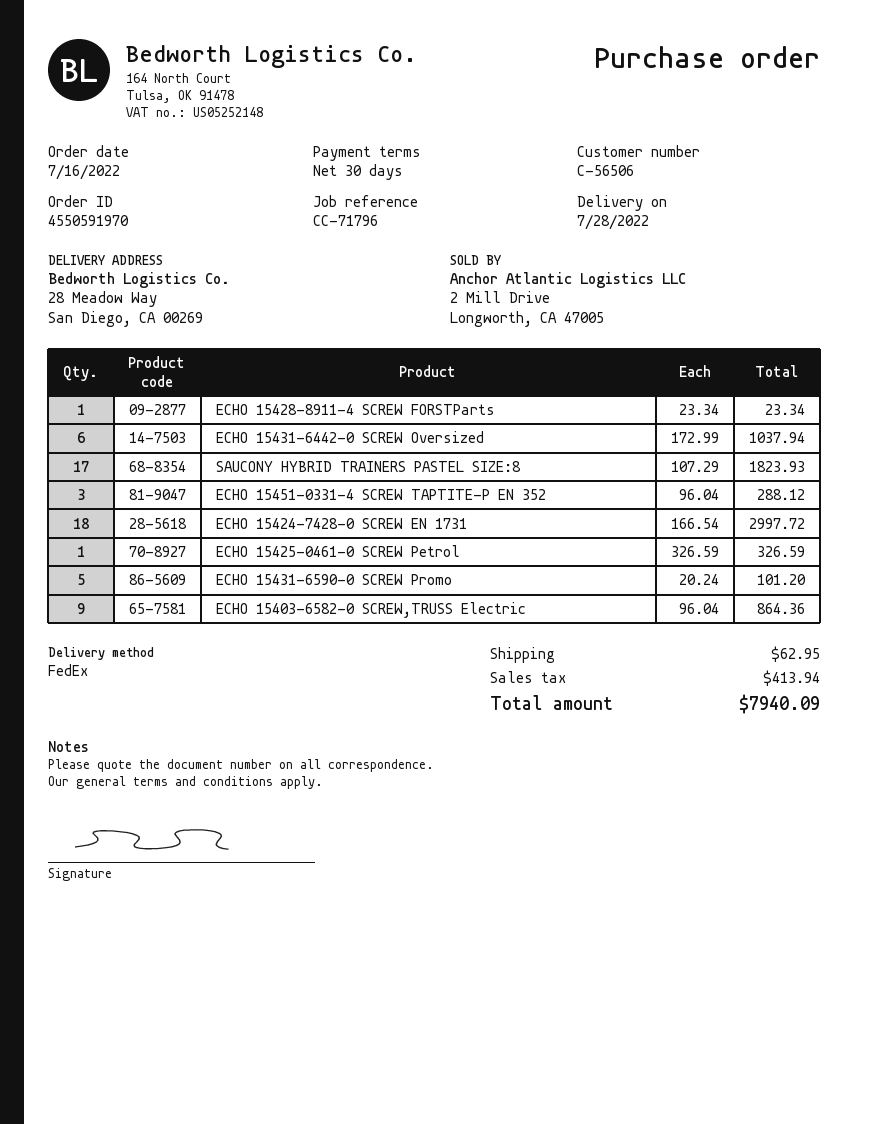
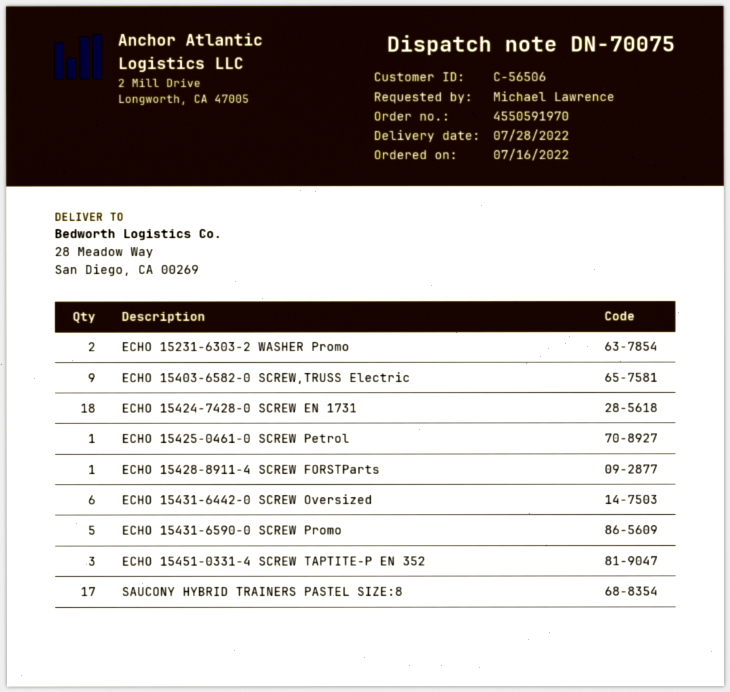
ECHO 15231-6303-2 WASHER Promo: none -> 2

